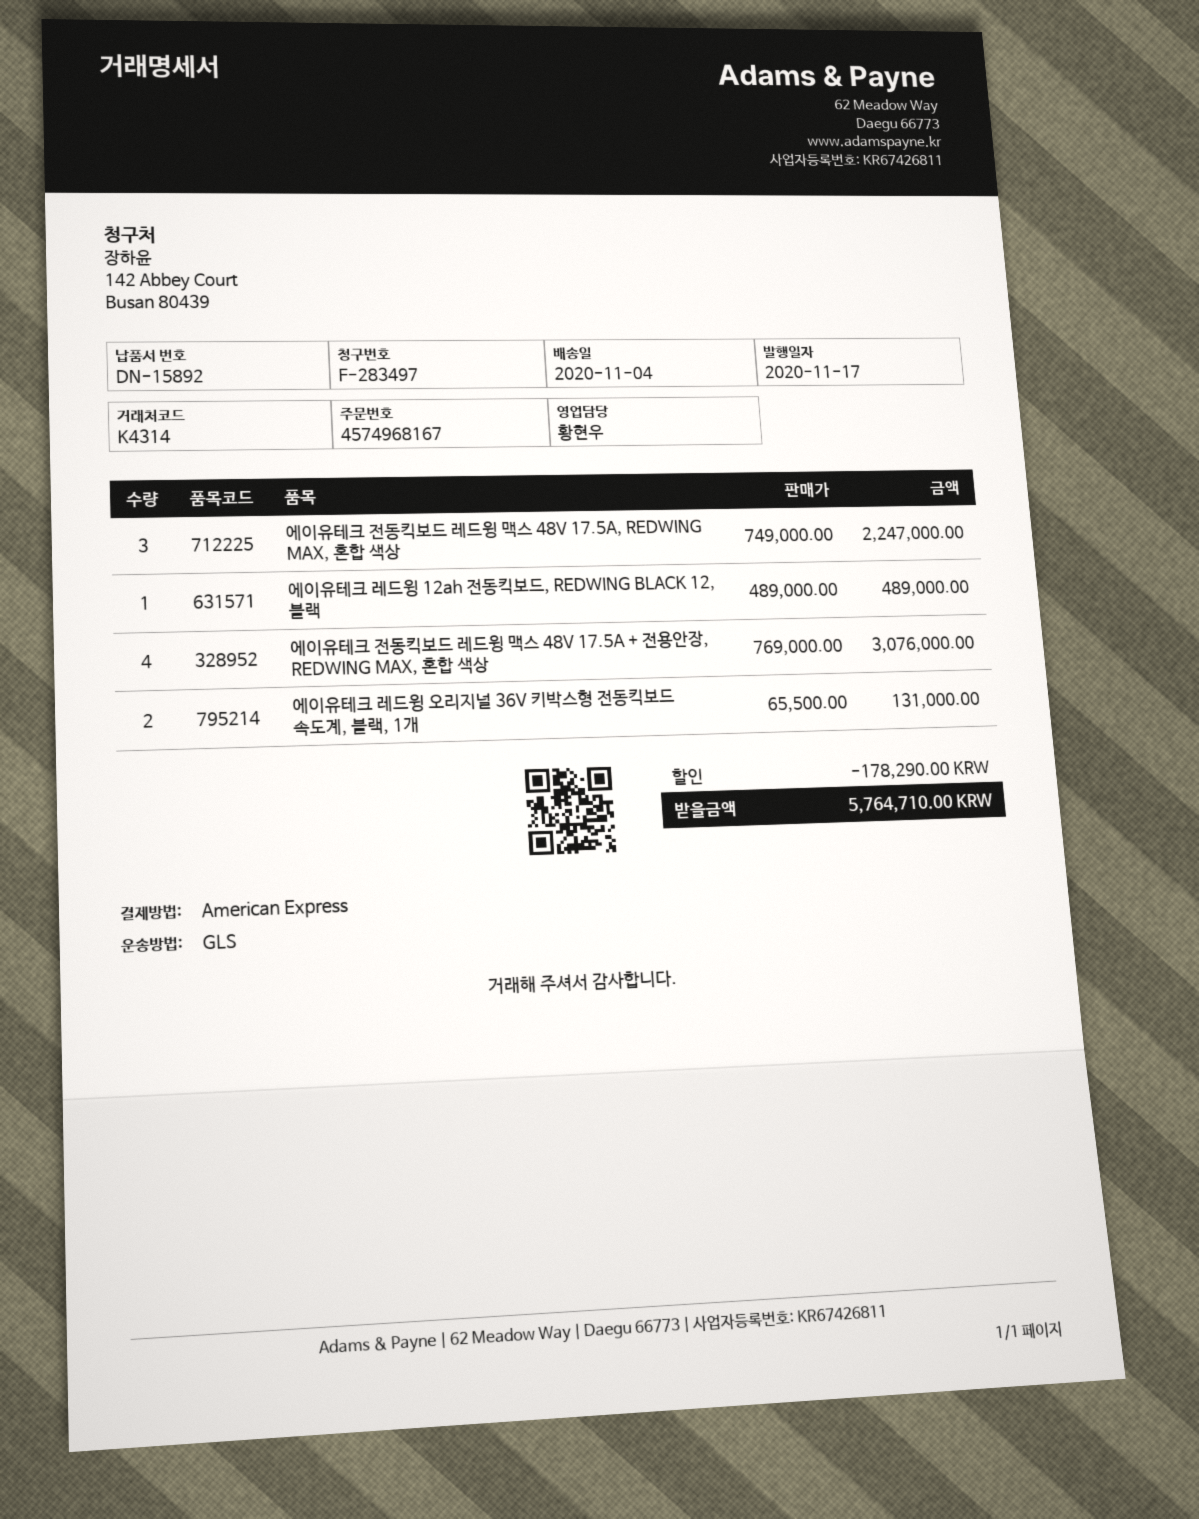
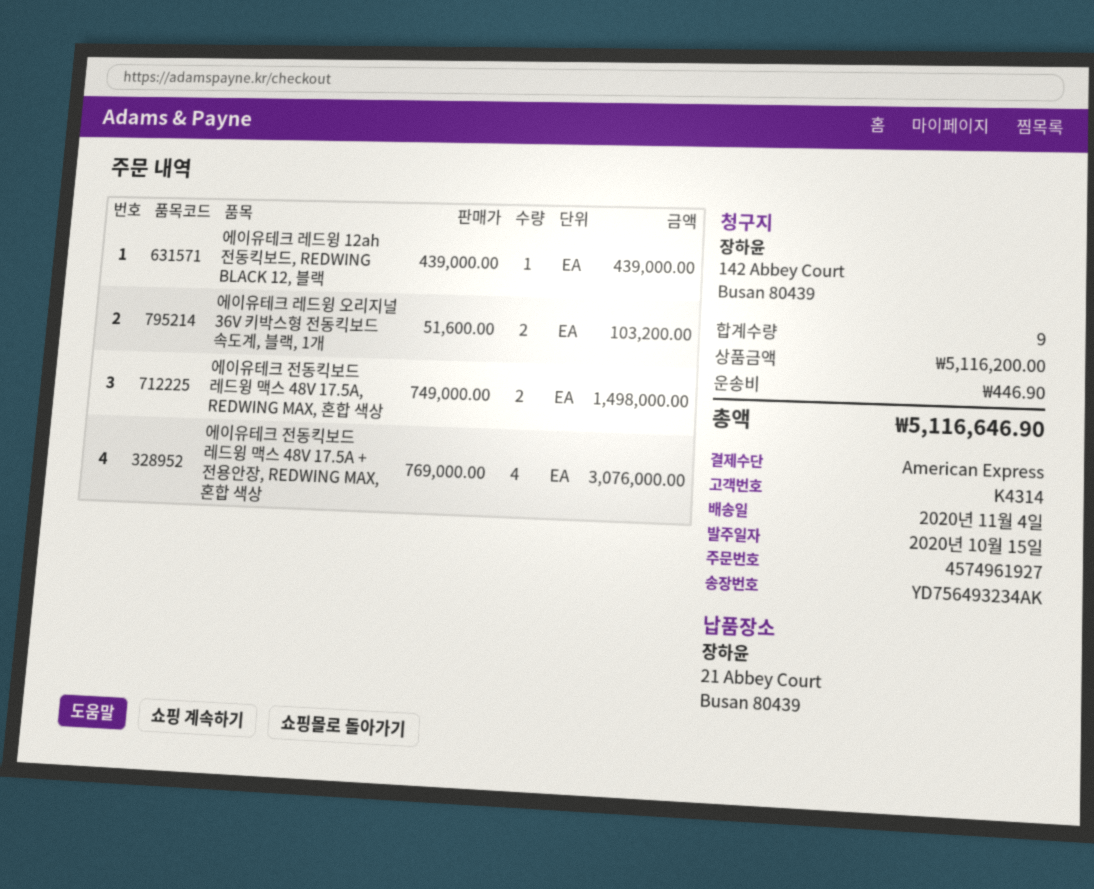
order number: 4574968167 -> 4574961927
에이유테크 전동킥보드 레드윙 맥스 48V 17.5A, REDWING MAX, 혼합 색상: 3 x 749000.00 = 2247000.00 -> 2 x 749000.00 = 1498000.00
에이유테크 레드윙 12ah 전동킥보드, REDWING BLACK 12, 블랙: 1 x 489000.00 = 489000.00 -> 1 x 439000.00 = 439000.00
에이유테크 레드윙 오리지널 36V 키박스형 전동킥보드 속도계, 블랙, 1개: 2 x 65500.00 = 131000.00 -> 2 x 51600.00 = 103200.00
discount: 178290.00 -> none
shipping: none -> 446.90
total: 5764710.00 -> 5116646.90

